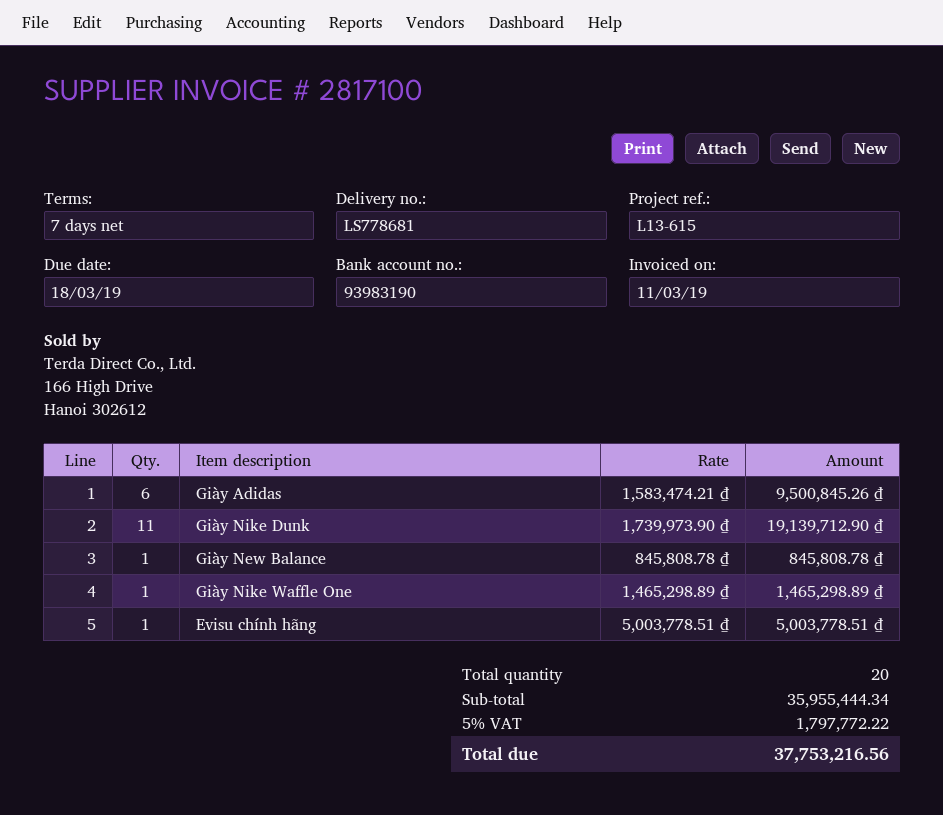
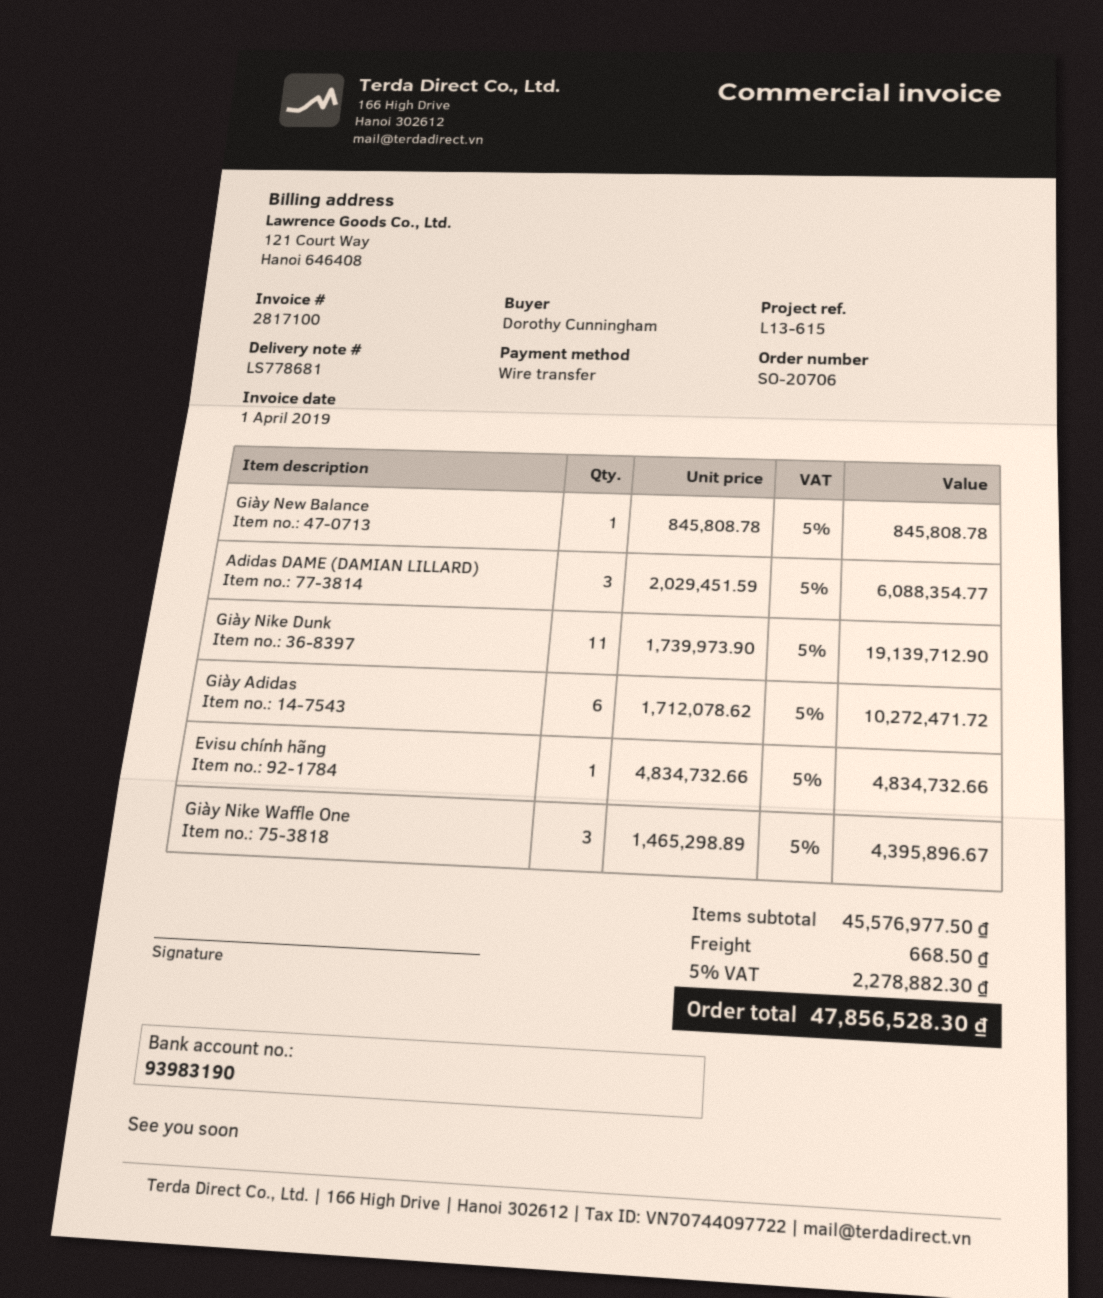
invoice date: 2019-03-11 -> 2019-04-01
Giày Adidas: 6 x 1583474.21 = 9500845.26 -> 6 x 1712078.62 = 10272471.72
Giày Nike Waffle One: 1 x 1465298.89 = 1465298.89 -> 3 x 1465298.89 = 4395896.67
Evisu chính hãng: 1 x 5003778.51 = 5003778.51 -> 1 x 4834732.66 = 4834732.66
Adidas DAME (DAMIAN LILLARD): none -> 3 x 2029451.59 = 6088354.77
subtotal: 35955444.34 -> 45576977.50
shipping: none -> 668.50
tax: 5% = 1797772.22 -> 5% = 2278882.30
total: 37753216.56 -> 47856528.30

